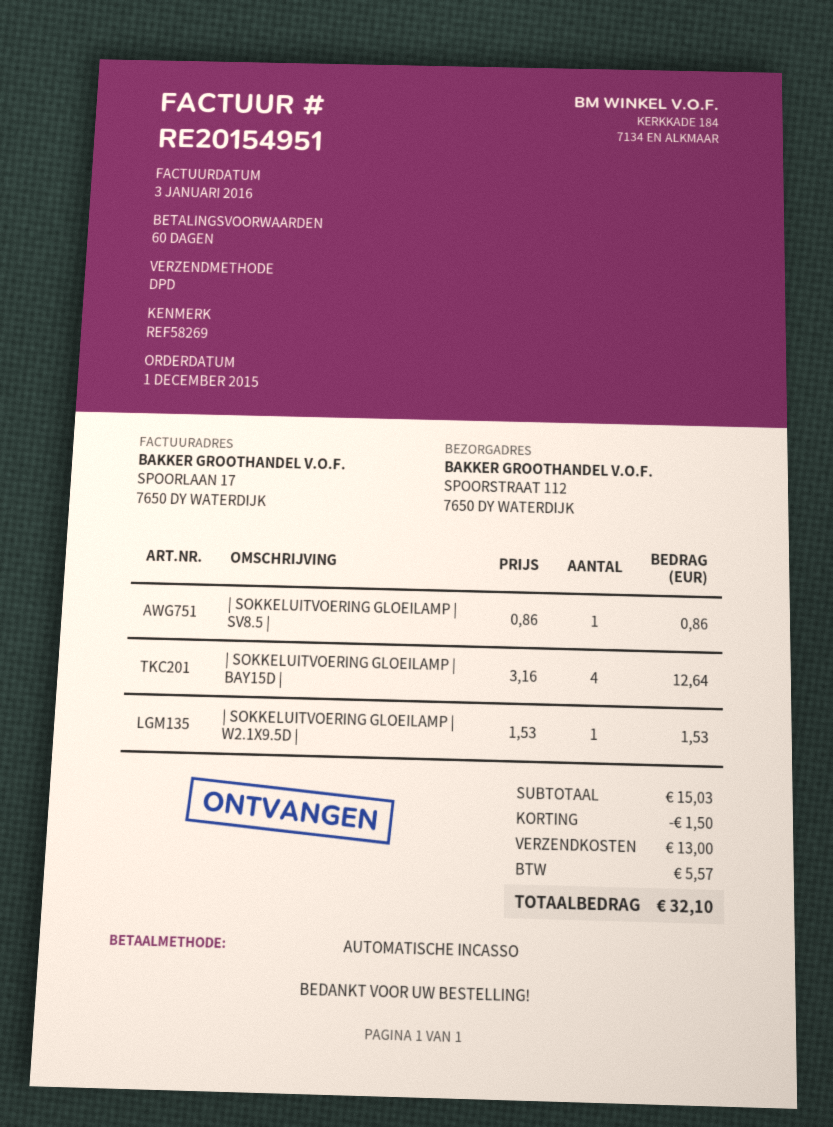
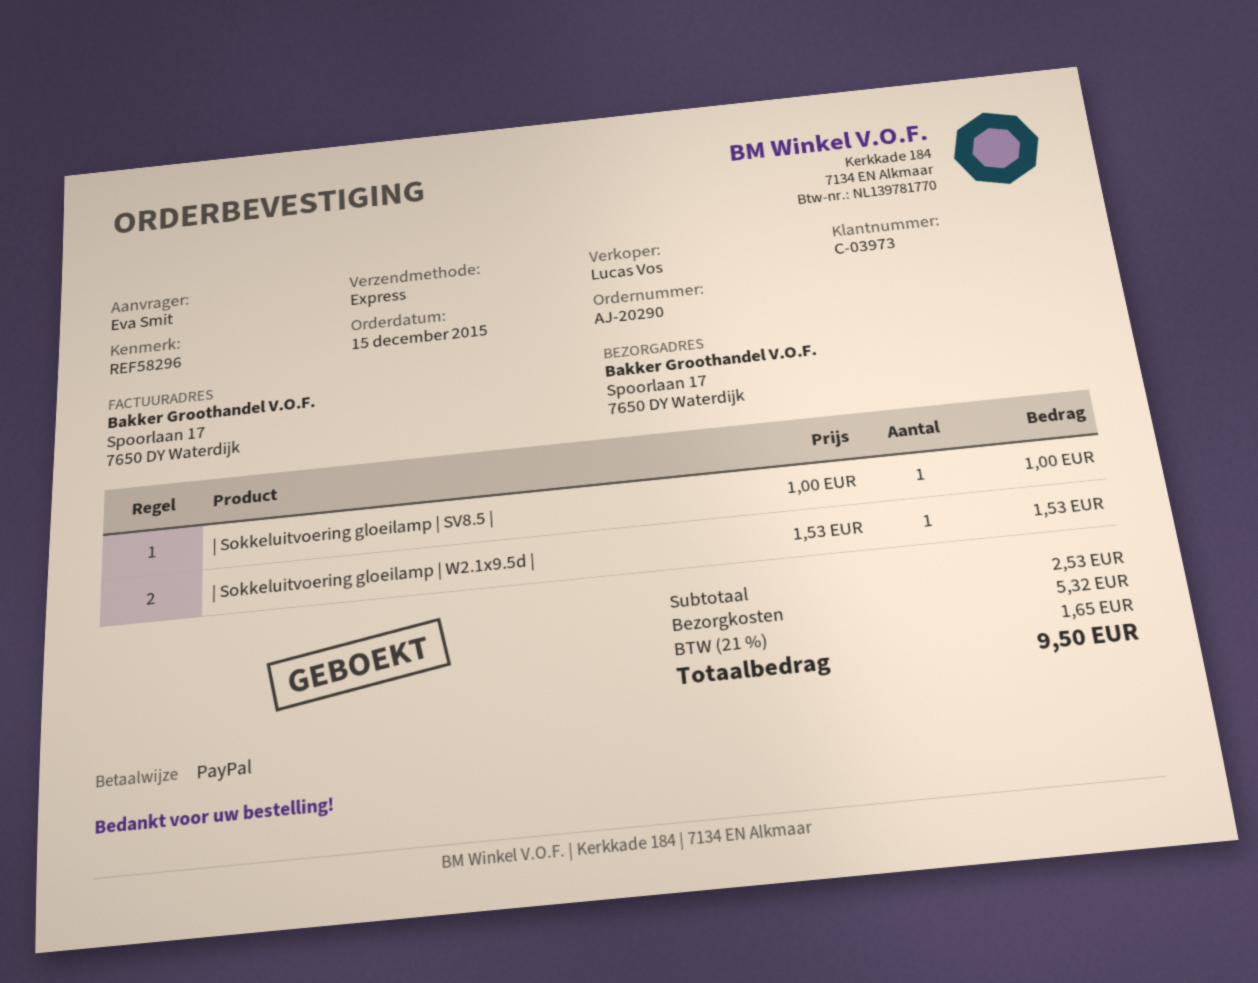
order date: 2015-12-01 -> 2015-12-15
reference: REF58269 -> REF58296
payment method: direct debit -> PayPal
shipping method: DPD -> express
ship to: SPOORSTRAAT 112, 7650 DY WATERDIJK -> Spoorlaan 17, 7650 DY Waterdijk
| SOKKELUITVOERING GLOEILAMP | SV8.5 |: 1 x 0.86 = 0.86 -> 1 x 1.00 = 1.00
| SOKKELUITVOERING GLOEILAMP | BAY15D |: 4 x 3.16 = 12.64 -> none
subtotal: 15.03 -> 2.53
discount: 1.50 -> none
shipping: 13.00 -> 5.32
tax: 5.57 -> 1.65
total: 32.10 -> 9.50

